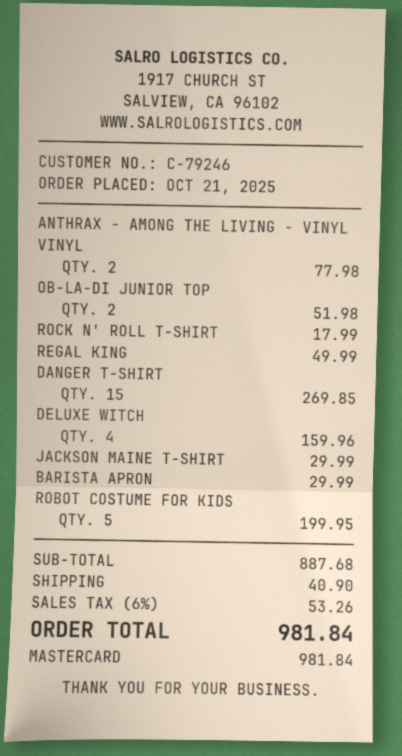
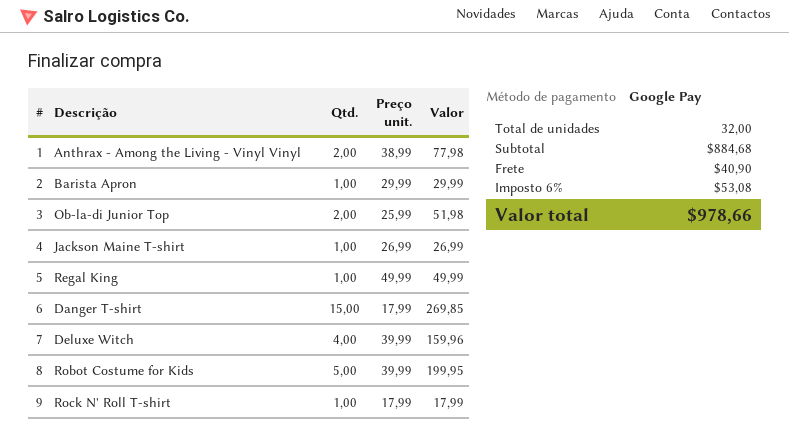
payment method: Mastercard -> Google Pay
JACKSON MAINE T-SHIRT: 1 for 29.99 -> 1 for 26.99
subtotal: 887.68 -> 884.68
tax: 6% = 53.26 -> 6% = 53.08
total: 981.84 -> 978.66

